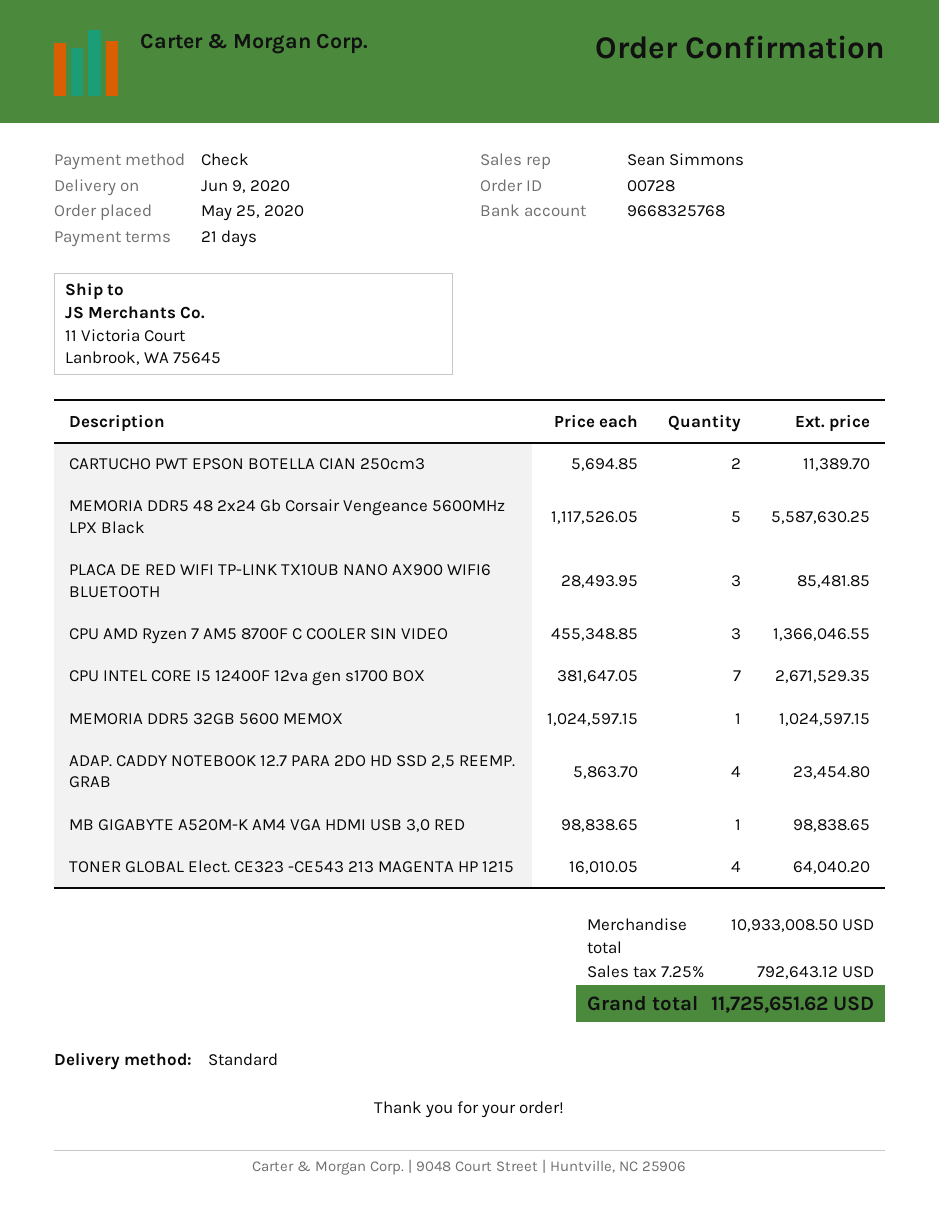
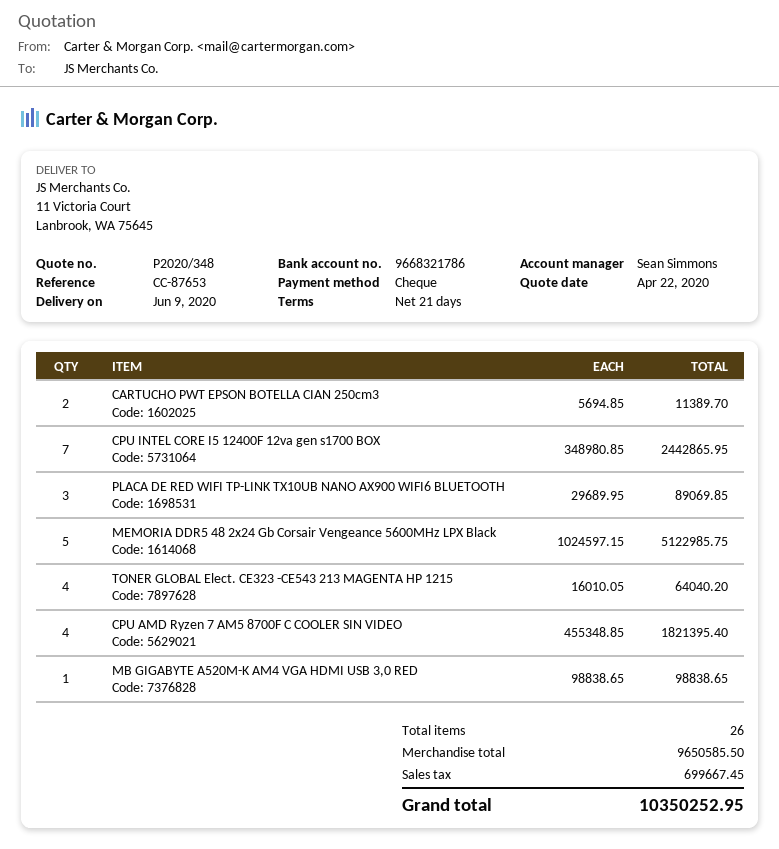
bank account: 9668325768 -> 9668321786
MEMORIA DDR5 48 2x24 Gb Corsair Vengeance 5600MHz LPX Black: 5 x 1117526.05 = 5587630.25 -> 5 x 1024597.15 = 5122985.75
PLACA DE RED WIFI TP-LINK TX10UB NANO AX900 WIFI6 BLUETOOTH: 3 x 28493.95 = 85481.85 -> 3 x 29689.95 = 89069.85
CPU AMD Ryzen 7 AM5 8700F C COOLER SIN VIDEO: 3 x 455348.85 = 1366046.55 -> 4 x 455348.85 = 1821395.40
CPU INTEL CORE I5 12400F 12va gen s1700 BOX: 7 x 381647.05 = 2671529.35 -> 7 x 348980.85 = 2442865.95
MEMORIA DDR5 32GB 5600 MEMOX: 1 x 1024597.15 = 1024597.15 -> none
ADAP. CADDY NOTEBOOK 12.7 PARA 2DO HD SSD 2,5 REEMP. GRAB: 4 x 5863.70 = 23454.80 -> none
subtotal: 10933008.50 -> 9650585.50
tax: 792643.12 -> 699667.45
total: 11725651.62 -> 10350252.95

